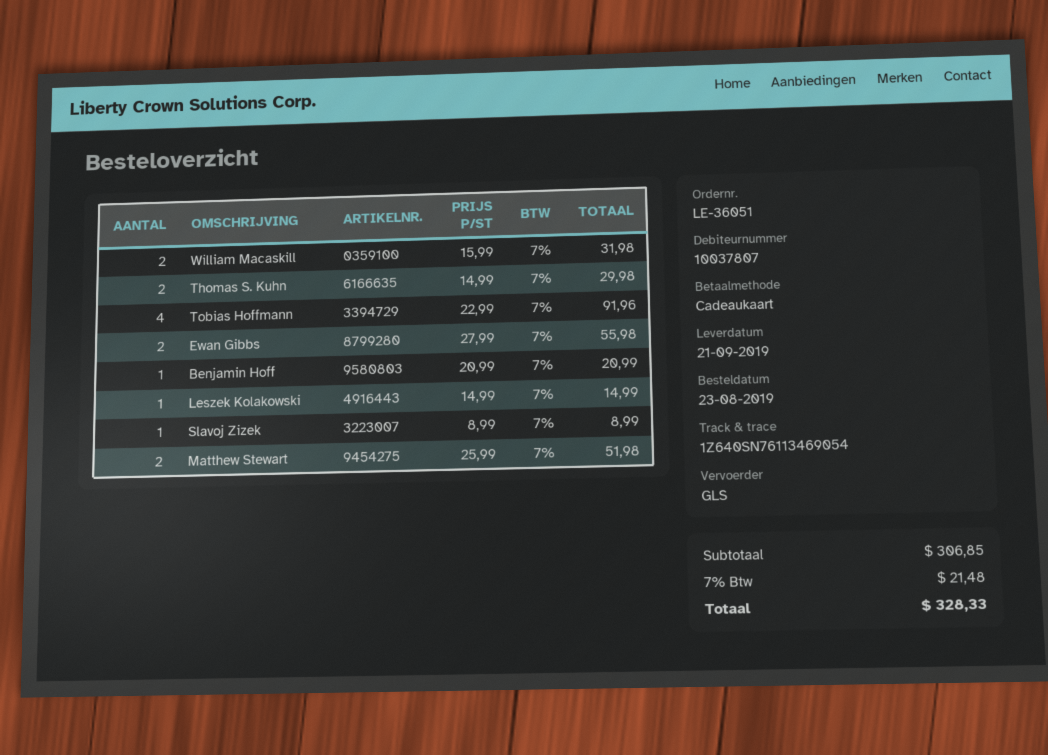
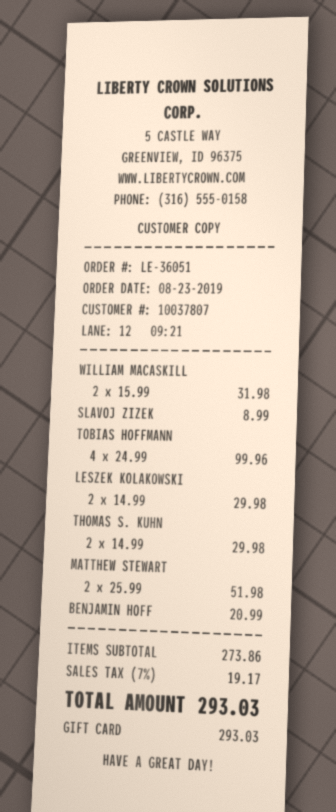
Tobias Hoffmann: 4 x 22.99 = 91.96 -> 4 x 24.99 = 99.96
Ewan Gibbs: 2 x 27.99 = 55.98 -> none
Leszek Kolakowski: 1 x 14.99 = 14.99 -> 2 x 14.99 = 29.98
subtotal: 306.85 -> 273.86
tax: 7% = 21.48 -> 7% = 19.17
total: 328.33 -> 293.03

